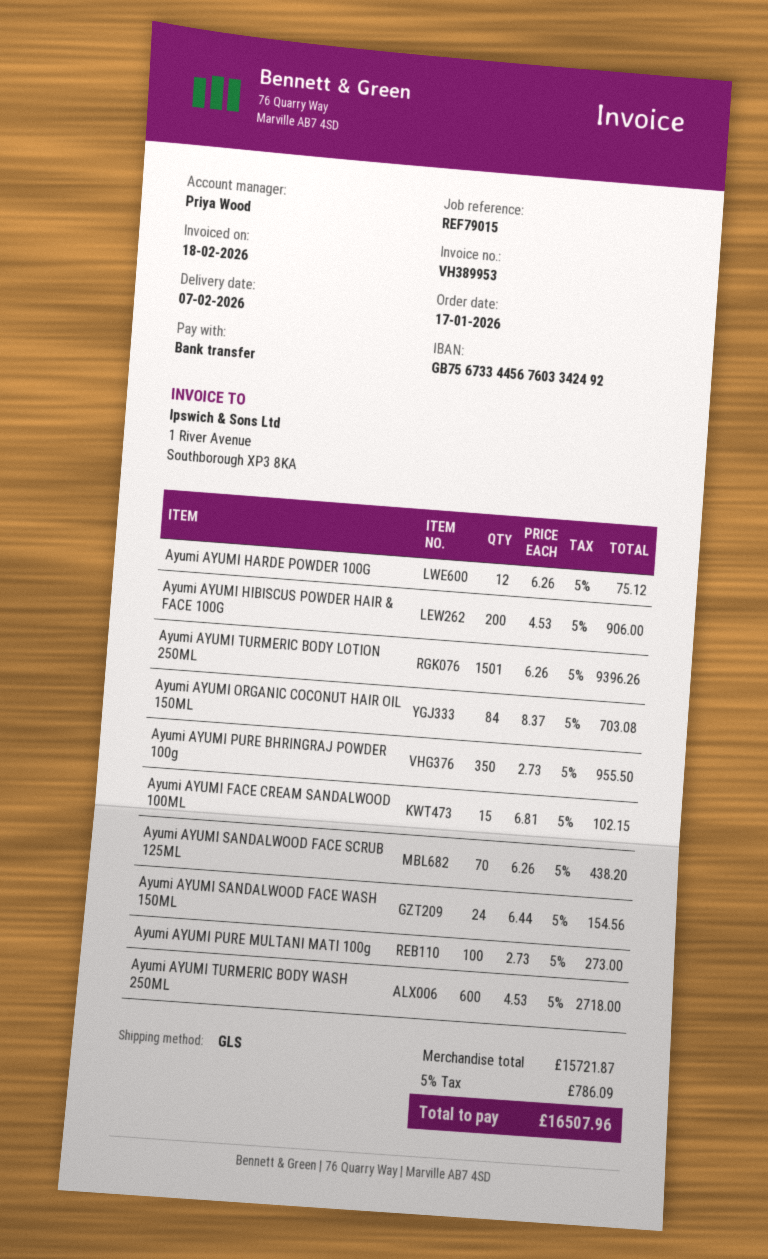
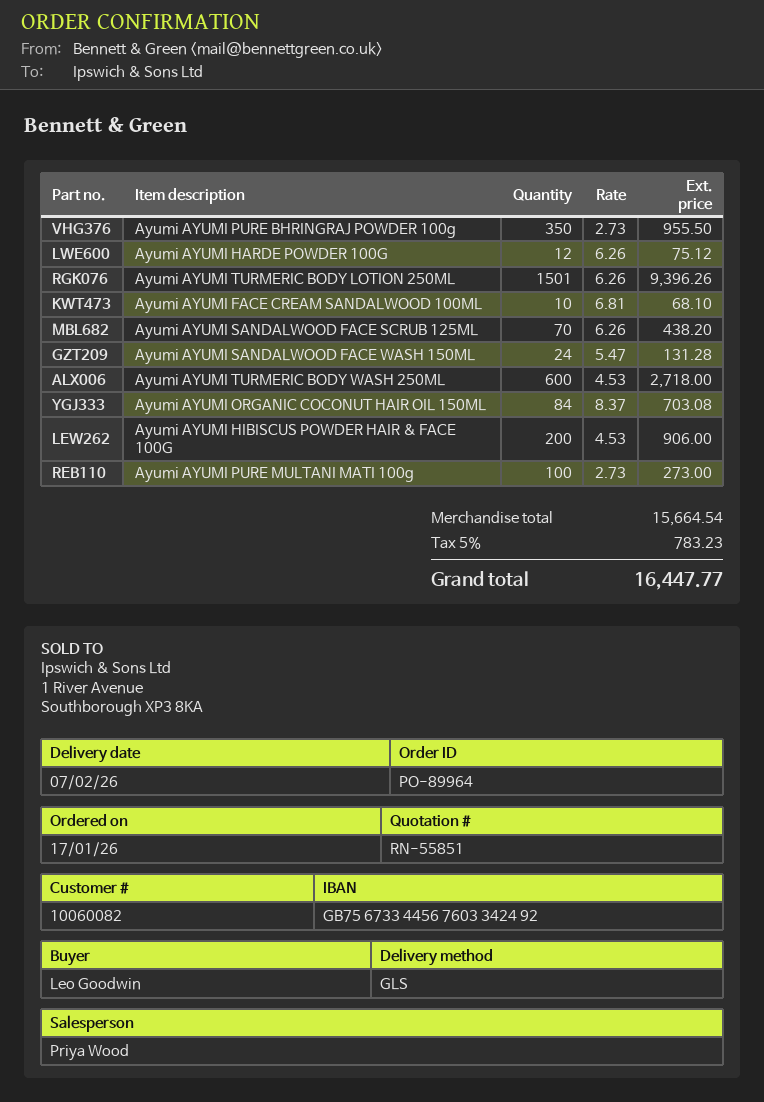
Ayumi AYUMI FACE CREAM SANDALWOOD 100ML: 15 x 6.81 = 102.15 -> 10 x 6.81 = 68.10
Ayumi AYUMI SANDALWOOD FACE WASH 150ML: 24 x 6.44 = 154.56 -> 24 x 5.47 = 131.28
subtotal: 15721.87 -> 15664.54
tax: 5% = 786.09 -> 5% = 783.23
total: 16507.96 -> 16447.77

